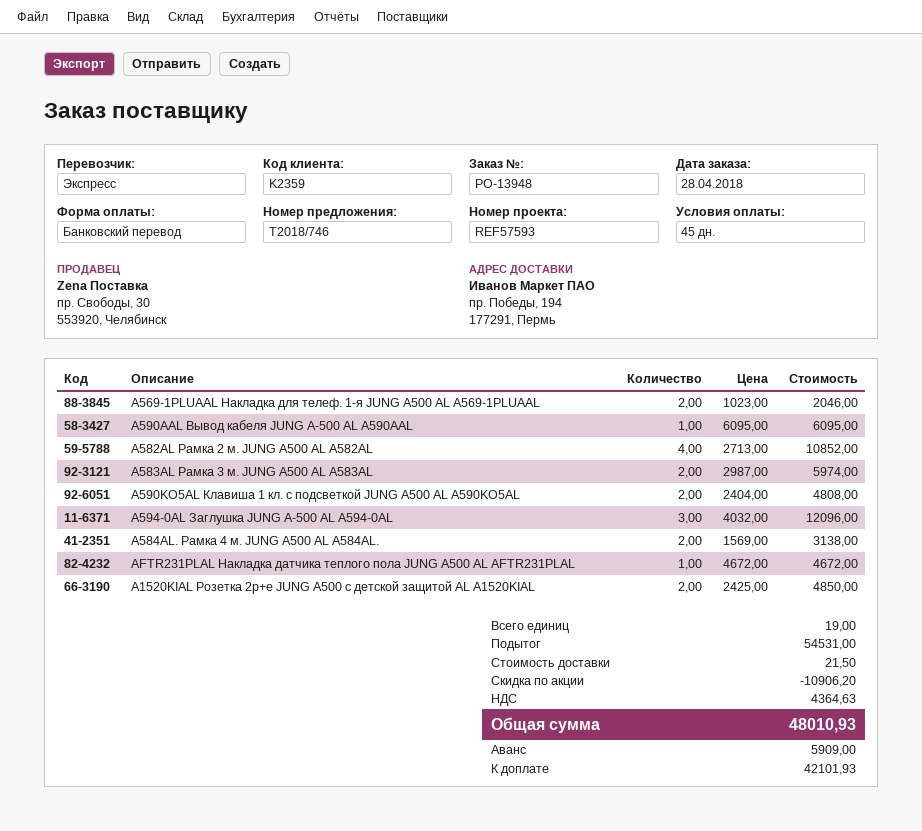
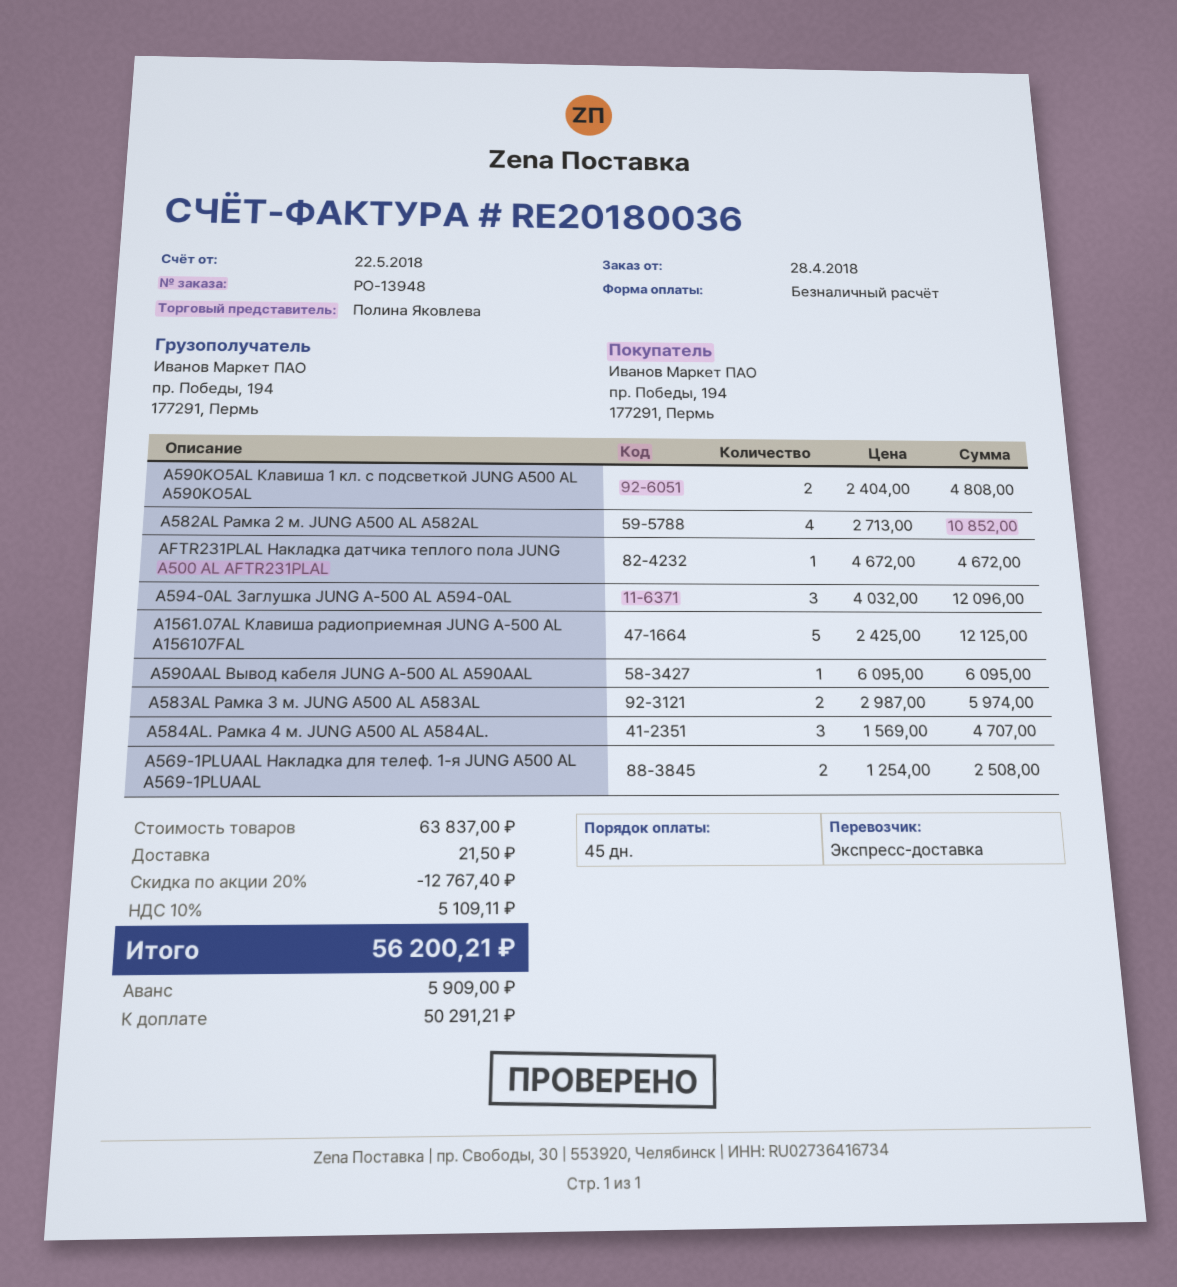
A569-1PLUAAL Накладка для телеф. 1-я JUNG A500 AL A569-1PLUAAL: 2 x 1023.00 = 2046.00 -> 2 x 1254.00 = 2508.00
A584AL. Рамка 4 м. JUNG A500 AL A584AL.: 2 x 1569.00 = 3138.00 -> 3 x 1569.00 = 4707.00
A1520KIAL Розетка 2p+e JUNG А500 c детской защитой AL A1520KIAL: 2 x 2425.00 = 4850.00 -> none
A1561.07AL Клавиша радиоприемная JUNG А-500 AL А156107FAL: none -> 5 x 2425.00 = 12125.00
subtotal: 54531.00 -> 63837.00
discount: 10906.20 -> 12767.40
tax: 4364.63 -> 5109.11
total: 48010.93 -> 56200.21
balance: 42101.93 -> 50291.21

